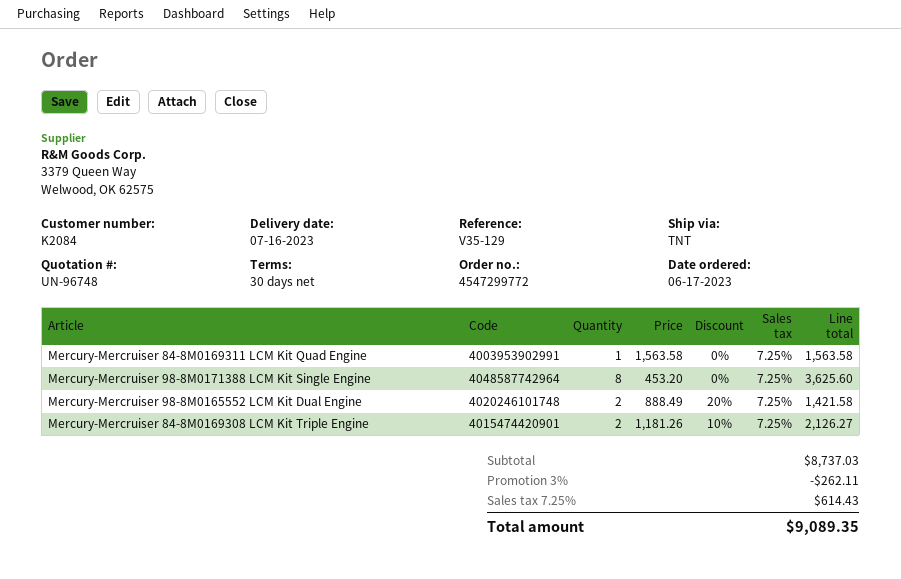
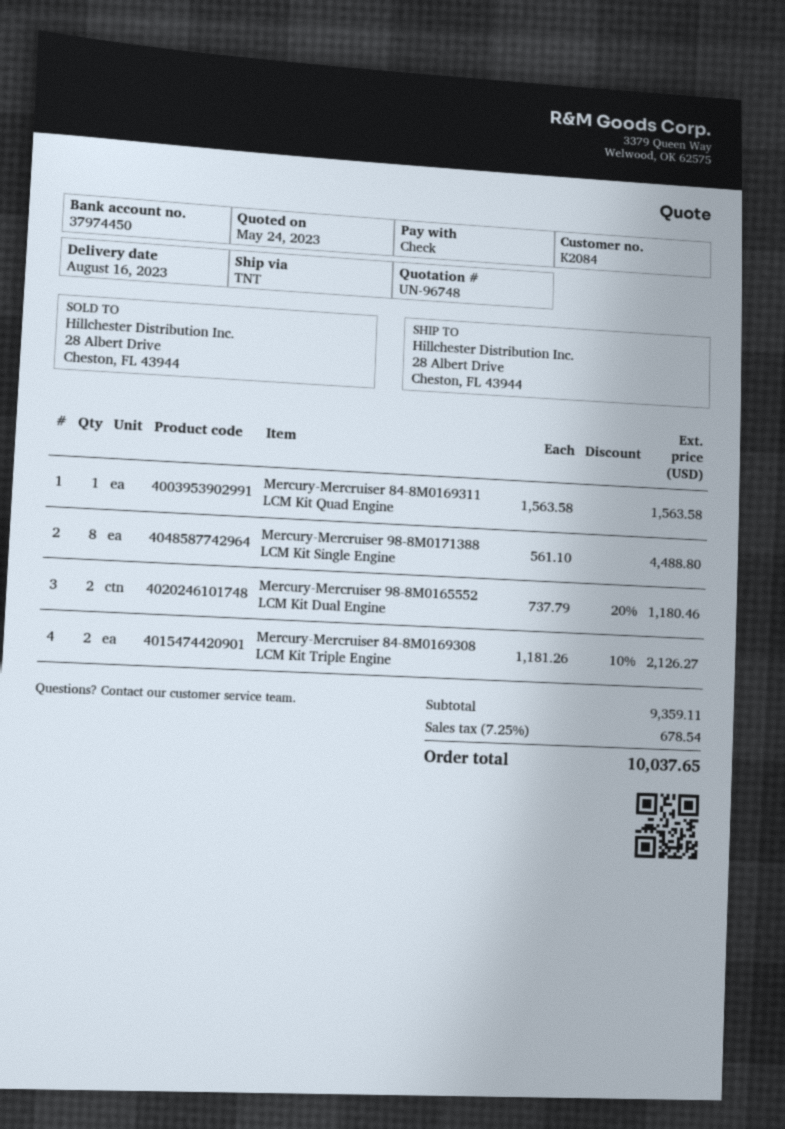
delivery date: 2023-07-16 -> 2023-08-16
Mercury-Mercruiser 98-8M0171388 LCM Kit Single Engine: 8 x 453.20 = 3625.60 -> 8 x 561.10 = 4488.80
Mercury-Mercruiser 98-8M0165552 LCM Kit Dual Engine: 2 x 888.49 - 20% = 1421.58 -> 2 x 737.79 - 20% = 1180.46
subtotal: 8737.03 -> 9359.11
discount: 3% = 262.11 -> none
tax: 7.25% = 614.43 -> 7.25% = 678.54
total: 9089.35 -> 10037.65

